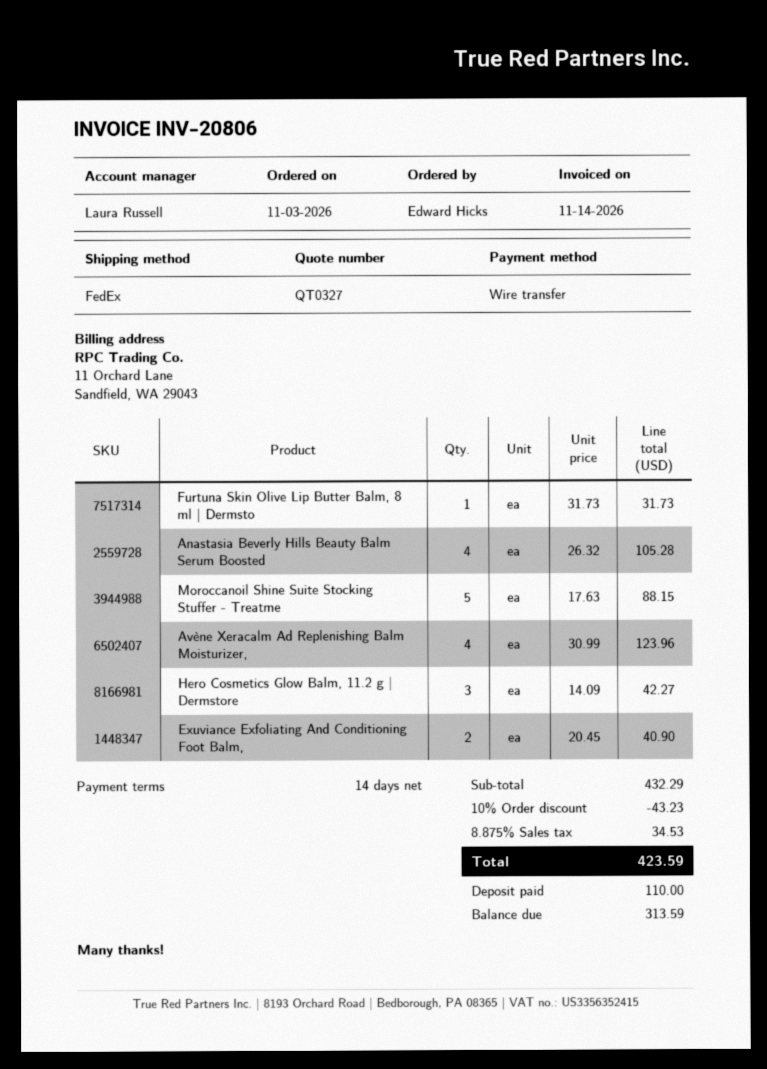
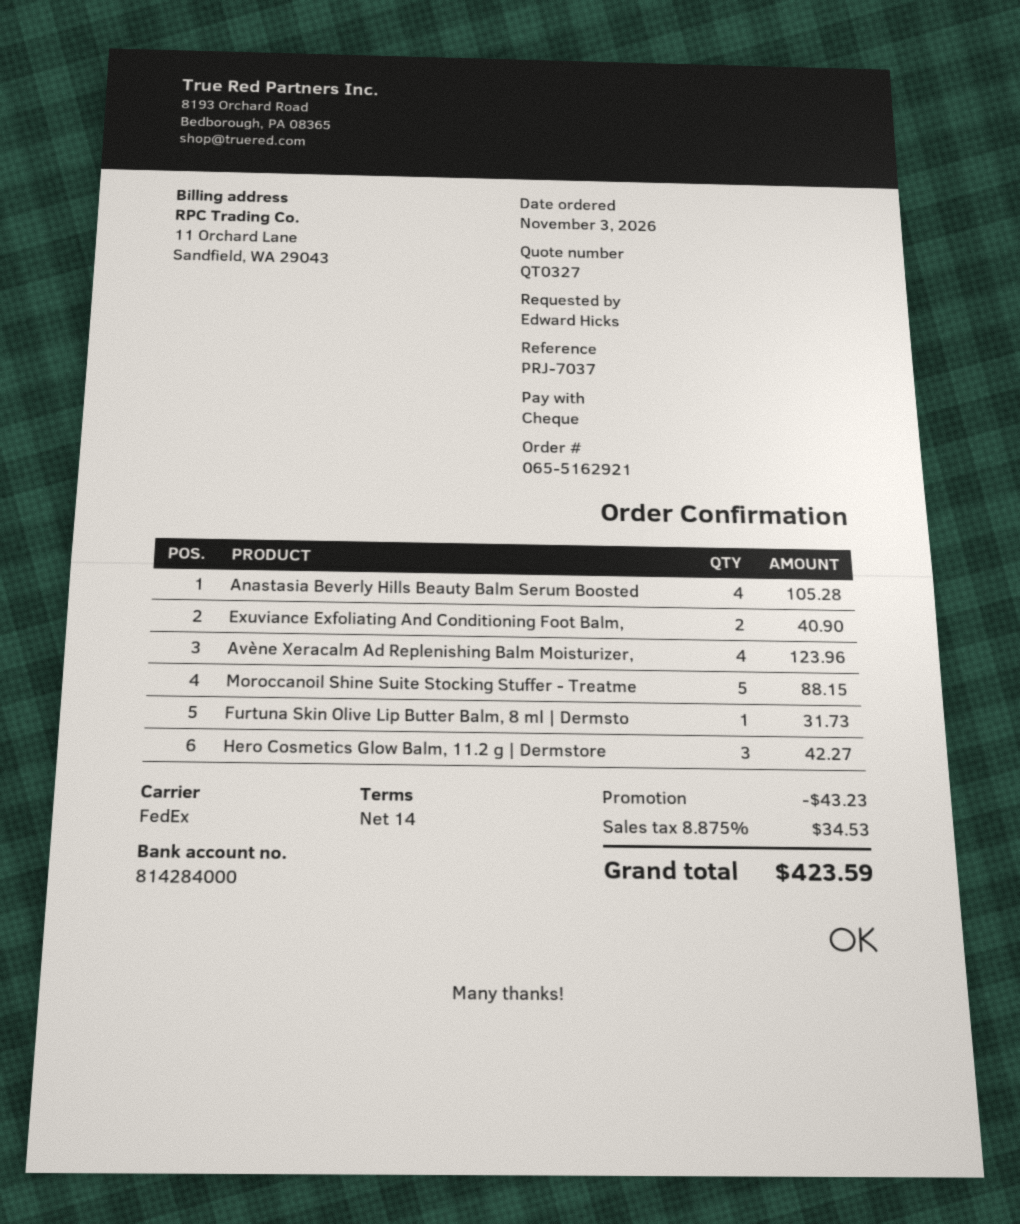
payment method: bank transfer -> cheque

